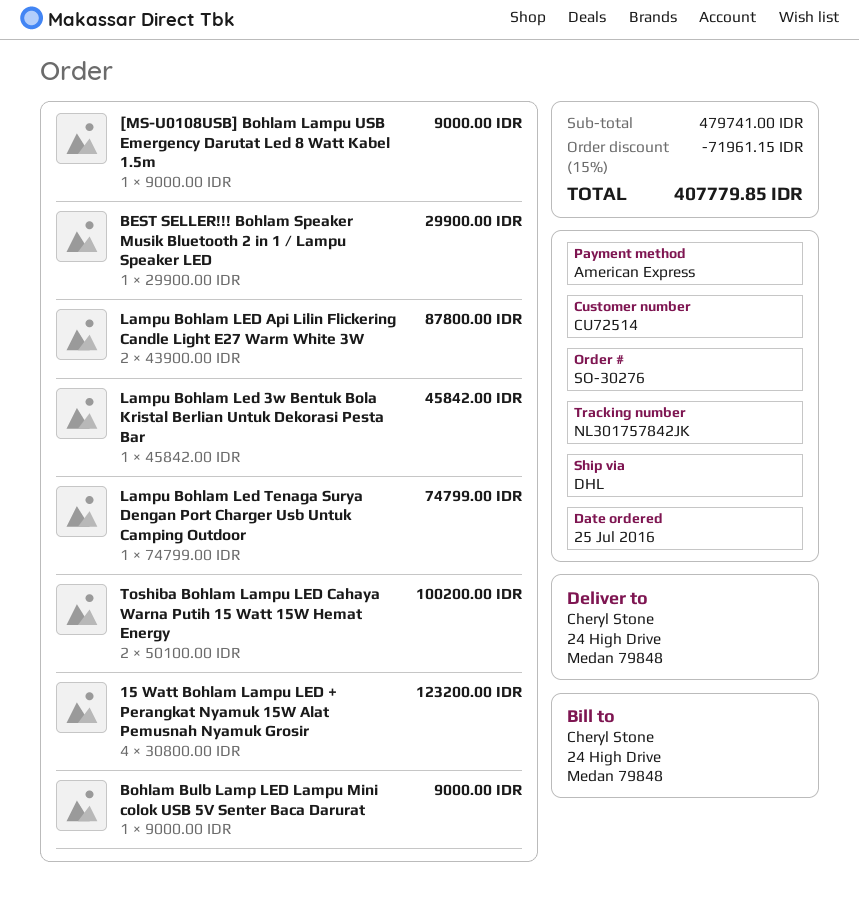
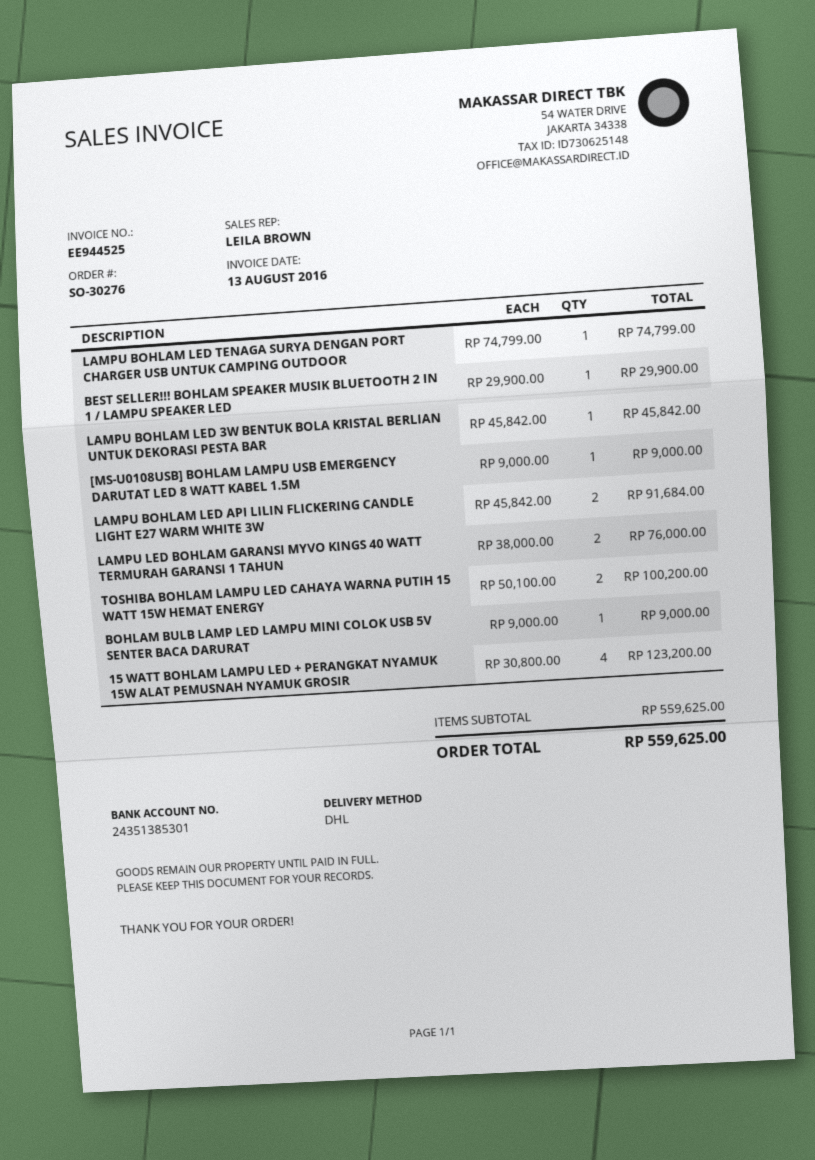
Lampu Bohlam LED Api Lilin Flickering Candle Light E27 Warm White 3W: 2 x 43900.00 = 87800.00 -> 2 x 45842.00 = 91684.00
LAMPU LED BOHLAM GARANSI MYVO KINGS 40 WATT TERMURAH GARANSI 1 TAHUN: none -> 2 x 38000.00 = 76000.00
subtotal: 479741.00 -> 559625.00
discount: 15% = 71961.15 -> none
total: 407779.85 -> 559625.00

